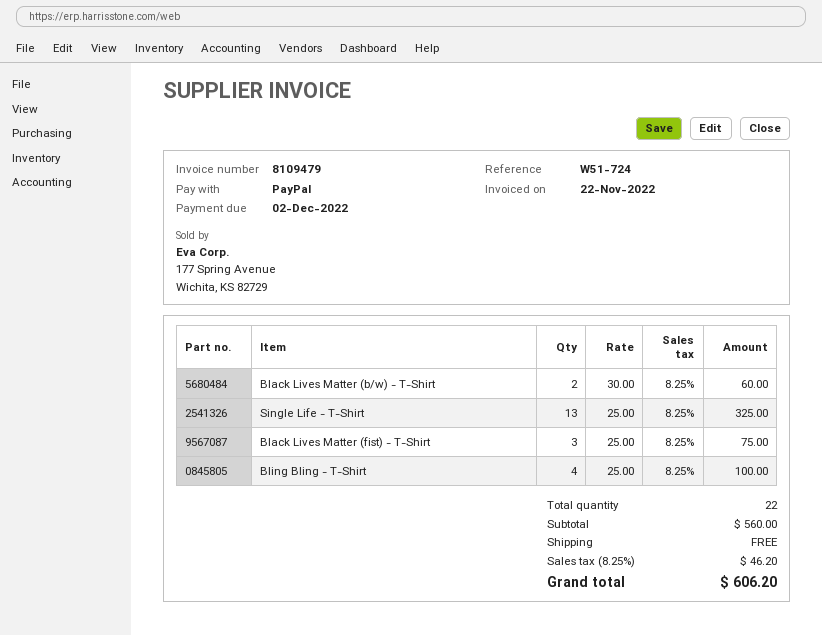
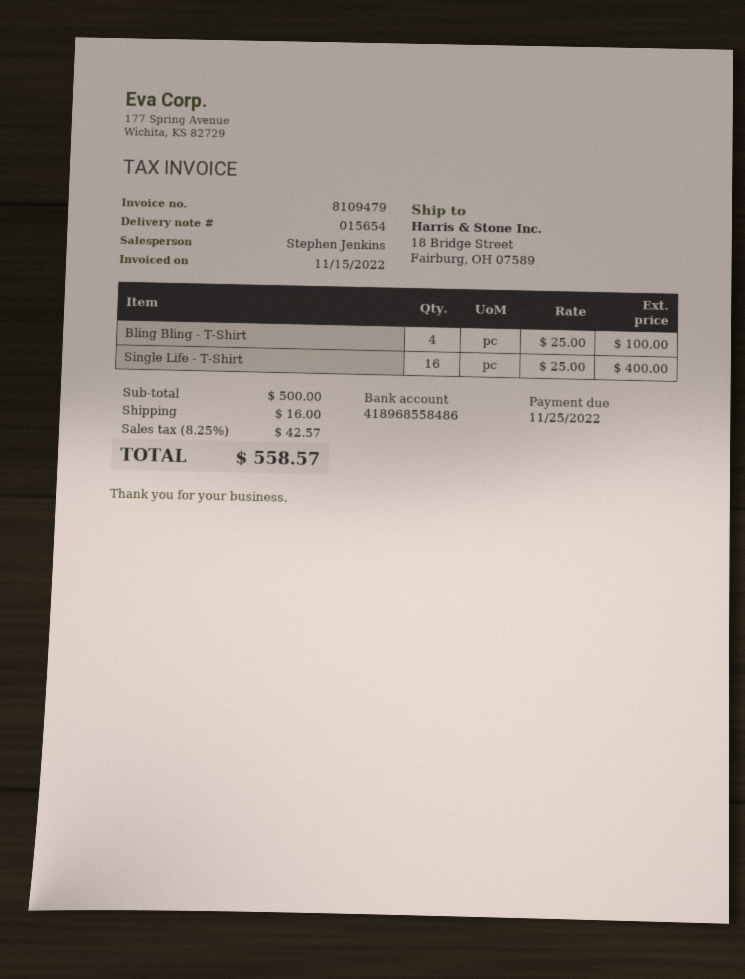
invoice date: 2022-11-22 -> 2022-11-15
due date: 2022-12-02 -> 2022-11-25
Black Lives Matter (b/w) - T-Shirt: 2 x 30.00 = 60.00 -> none
Single Life - T-Shirt: 13 x 25.00 = 325.00 -> 16 x 25.00 = 400.00
Black Lives Matter (fist) - T-Shirt: 3 x 25.00 = 75.00 -> none
subtotal: 560.00 -> 500.00
shipping: 0.00 -> 16.00
tax: 8.25% = 46.20 -> 8.25% = 42.57
total: 606.20 -> 558.57

